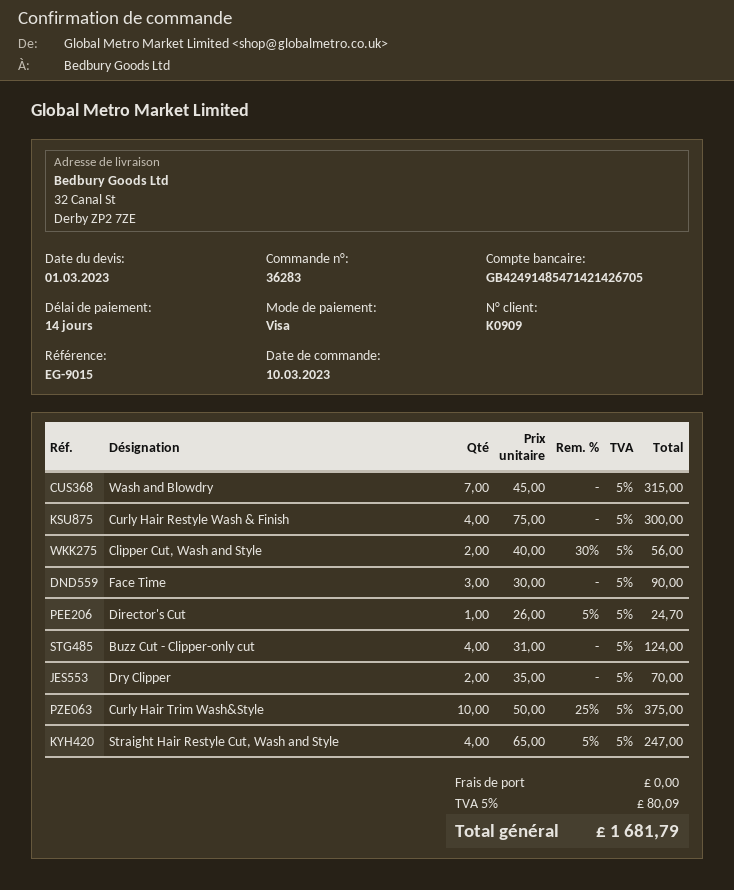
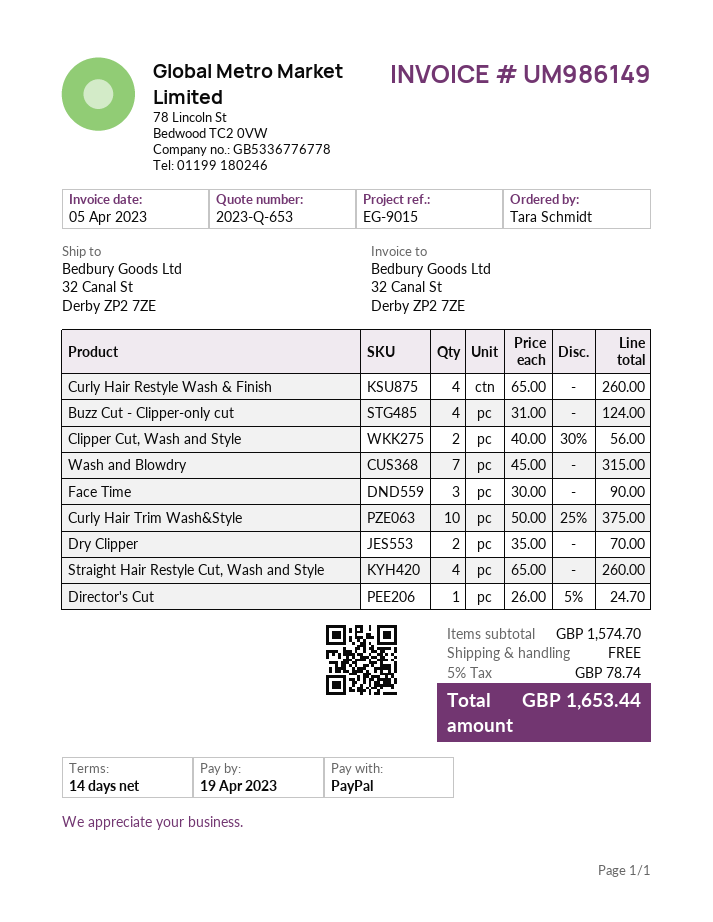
payment method: Visa -> PayPal
Curly Hair Restyle Wash & Finish: 4 x 75.00 = 300.00 -> 4 x 65.00 = 260.00
Straight Hair Restyle Cut, Wash and Style: 4 x 65.00 - 5% = 247.00 -> 4 x 65.00 = 260.00
tax: 5% = 80.09 -> 5% = 78.74
total: 1681.79 -> 1653.44

